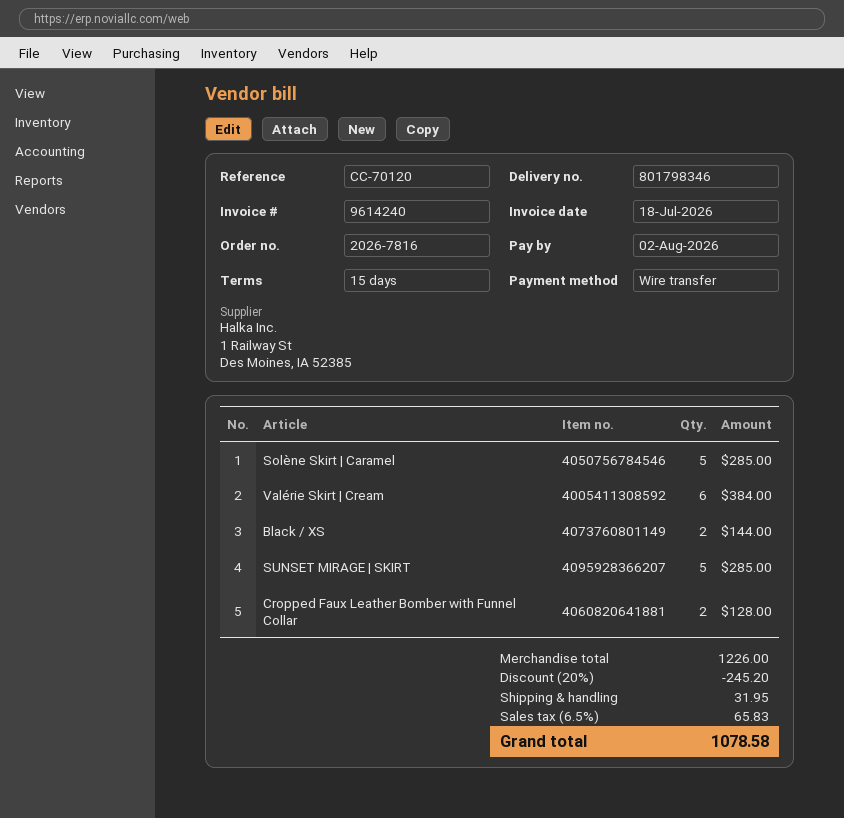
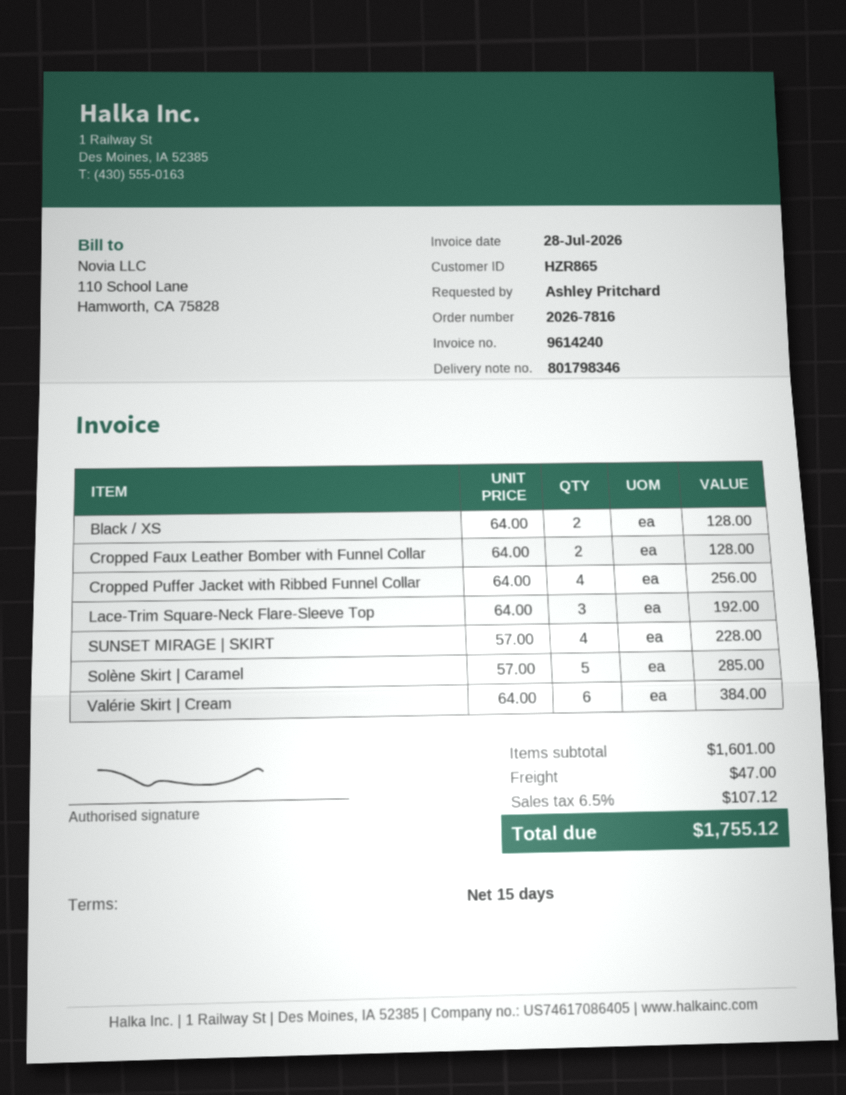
invoice date: 2026-07-18 -> 2026-07-28
Black / XS: 2 for 144.00 -> 2 for 128.00
SUNSET MIRAGE | SKIRT: 5 for 285.00 -> 4 for 228.00
Cropped Puffer Jacket with Ribbed Funnel Collar: none -> 4 for 256.00
Lace-Trim Square-Neck Flare-Sleeve Top: none -> 3 for 192.00
subtotal: 1226.00 -> 1601.00
discount: 20% = 245.20 -> none
shipping: 31.95 -> 47.00
tax: 6.5% = 65.83 -> 6.5% = 107.12
total: 1078.58 -> 1755.12

